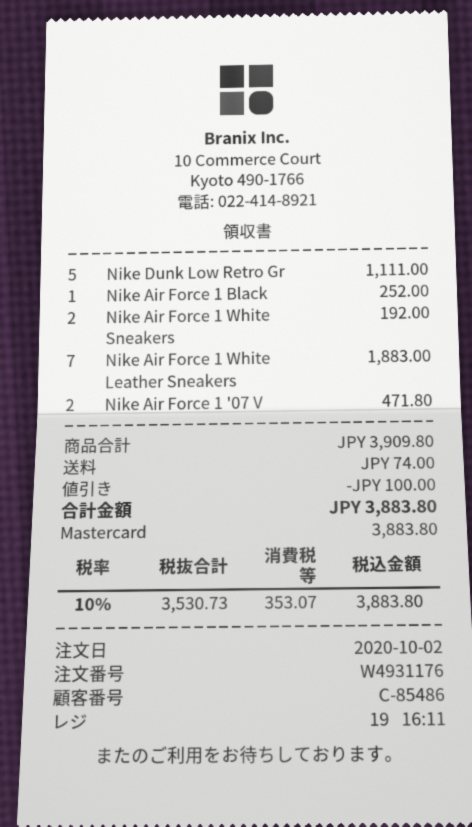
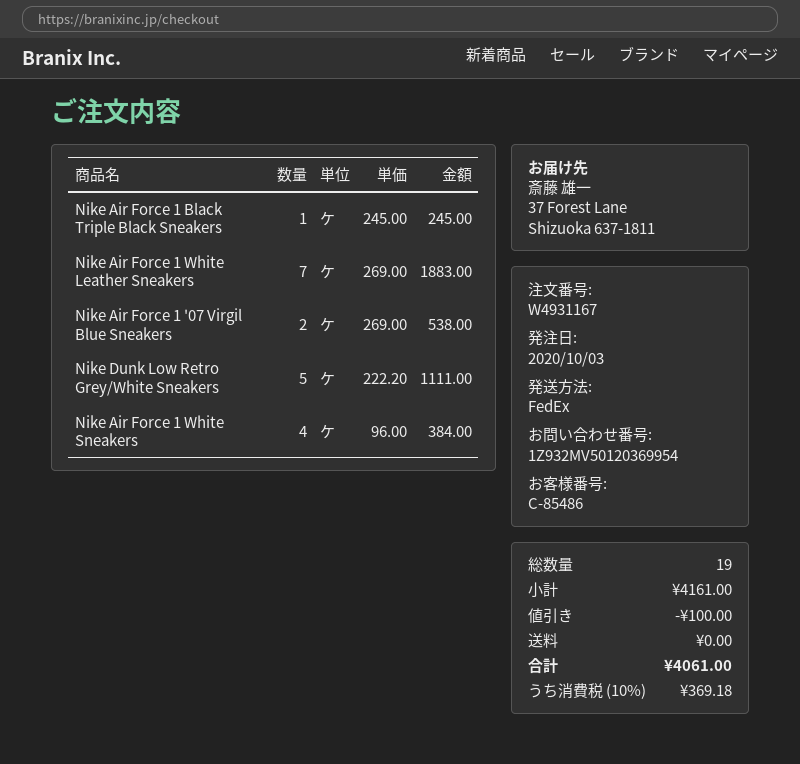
order number: W4931176 -> W4931167
order date: 2020-10-02 -> 2020-10-03
Nike Air Force 1 Black: 1 for 252.00 -> 1 for 245.00
Nike Air Force 1 White Sneakers: 2 for 192.00 -> 4 for 384.00
Nike Air Force 1 '07 V: 2 for 471.80 -> 2 for 538.00
subtotal: 3909.80 -> 4161.00
shipping: 74.00 -> 0.00
tax: 10% = 353.07 -> 10% = 369.18
total: 3883.80 -> 4061.00

